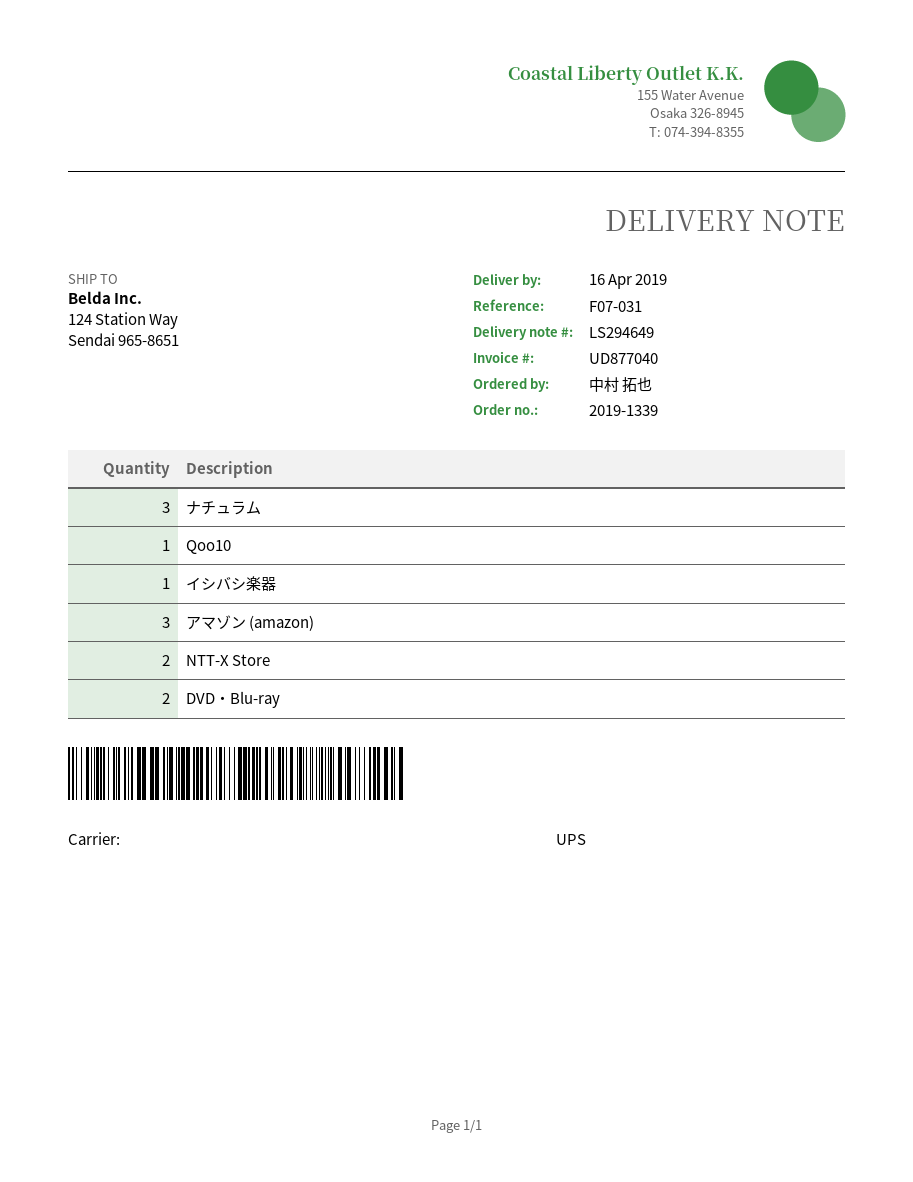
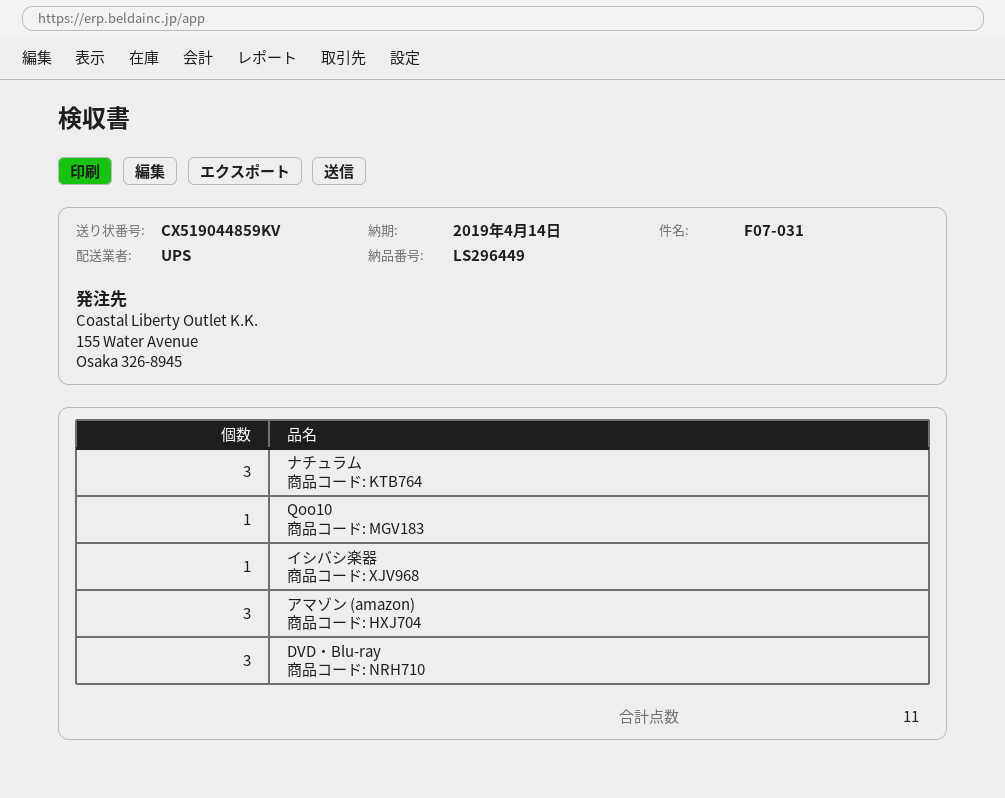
delivery note number: LS294649 -> LS296449
delivery date: 2019-04-16 -> 2019-04-14
NTT-X Store: 2 -> none
DVD・Blu-ray: 2 -> 3

